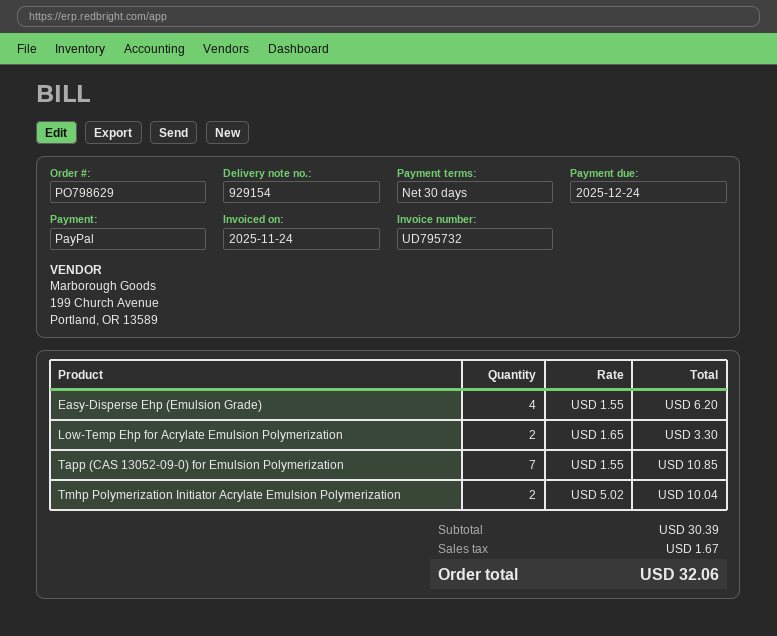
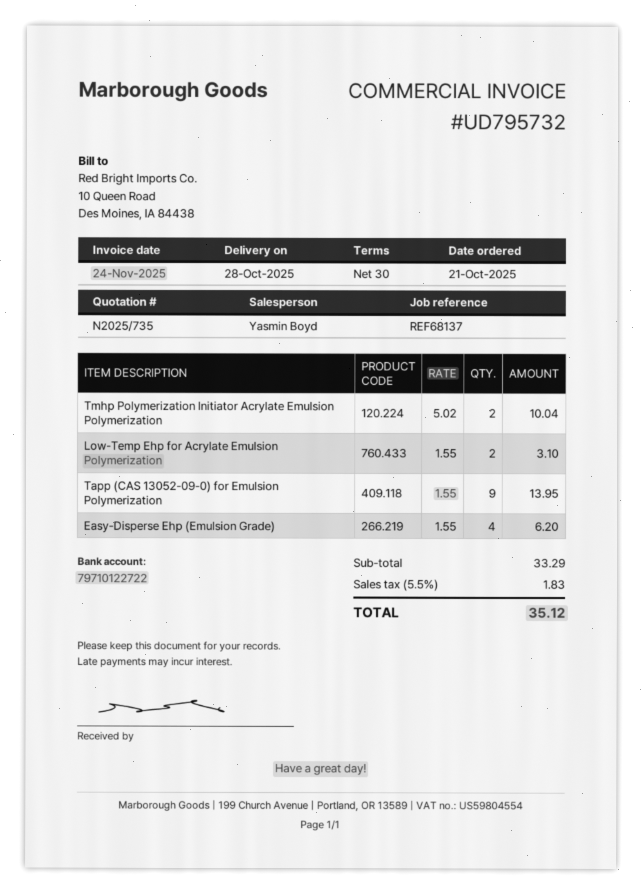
Low-Temp Ehp for Acrylate Emulsion Polymerization: 2 x 1.65 = 3.30 -> 2 x 1.55 = 3.10
Tapp (CAS 13052-09-0) for Emulsion Polymerization: 7 x 1.55 = 10.85 -> 9 x 1.55 = 13.95
subtotal: 30.39 -> 33.29
tax: 1.67 -> 1.83
total: 32.06 -> 35.12

